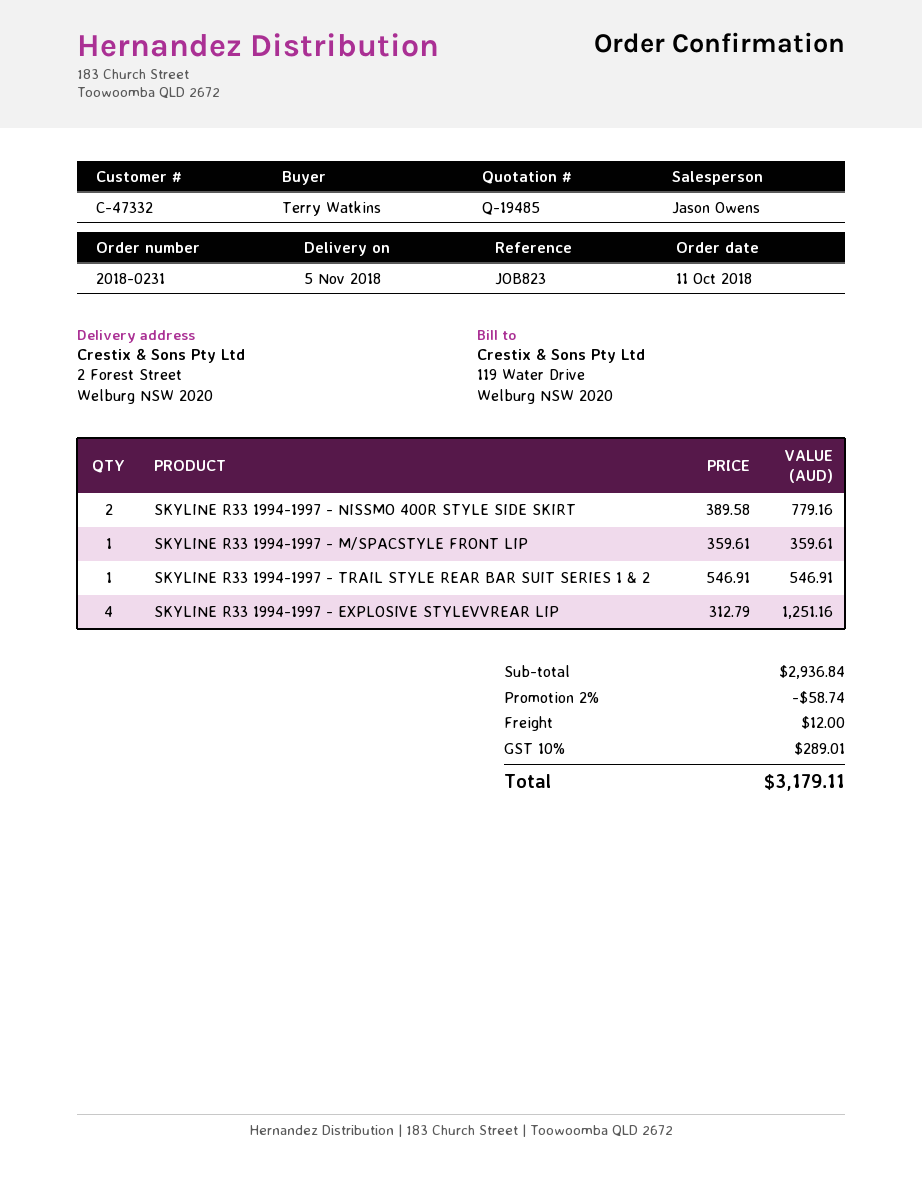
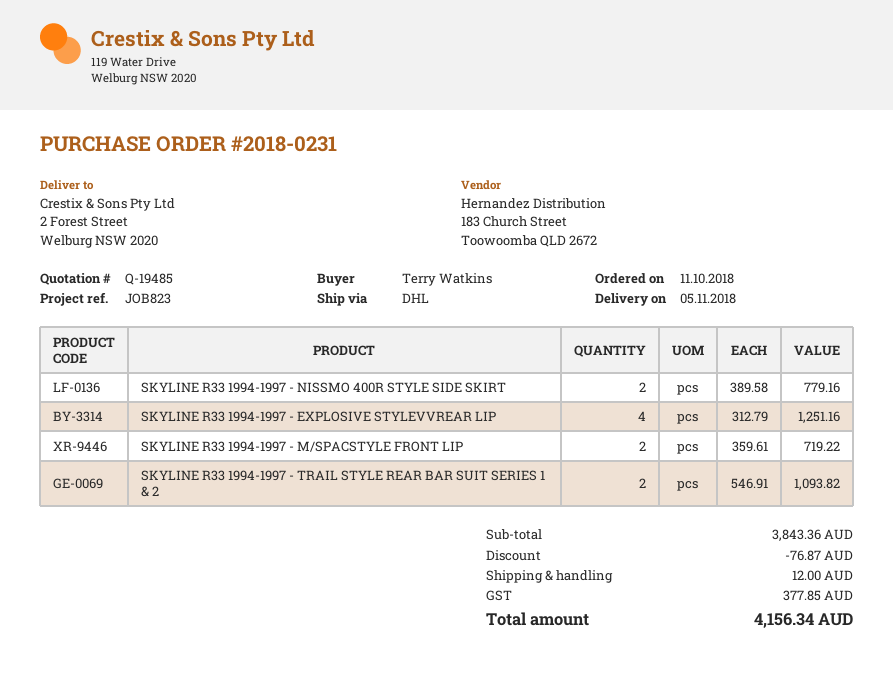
SKYLINE R33 1994-1997 - M/SPACSTYLE FRONT LIP: 1 x 359.61 = 359.61 -> 2 x 359.61 = 719.22
SKYLINE R33 1994-1997 - TRAIL STYLE REAR BAR SUIT SERIES 1 & 2: 1 x 546.91 = 546.91 -> 2 x 546.91 = 1093.82
subtotal: 2936.84 -> 3843.36
discount: 58.74 -> 76.87
tax: 289.01 -> 377.85
total: 3179.11 -> 4156.34

